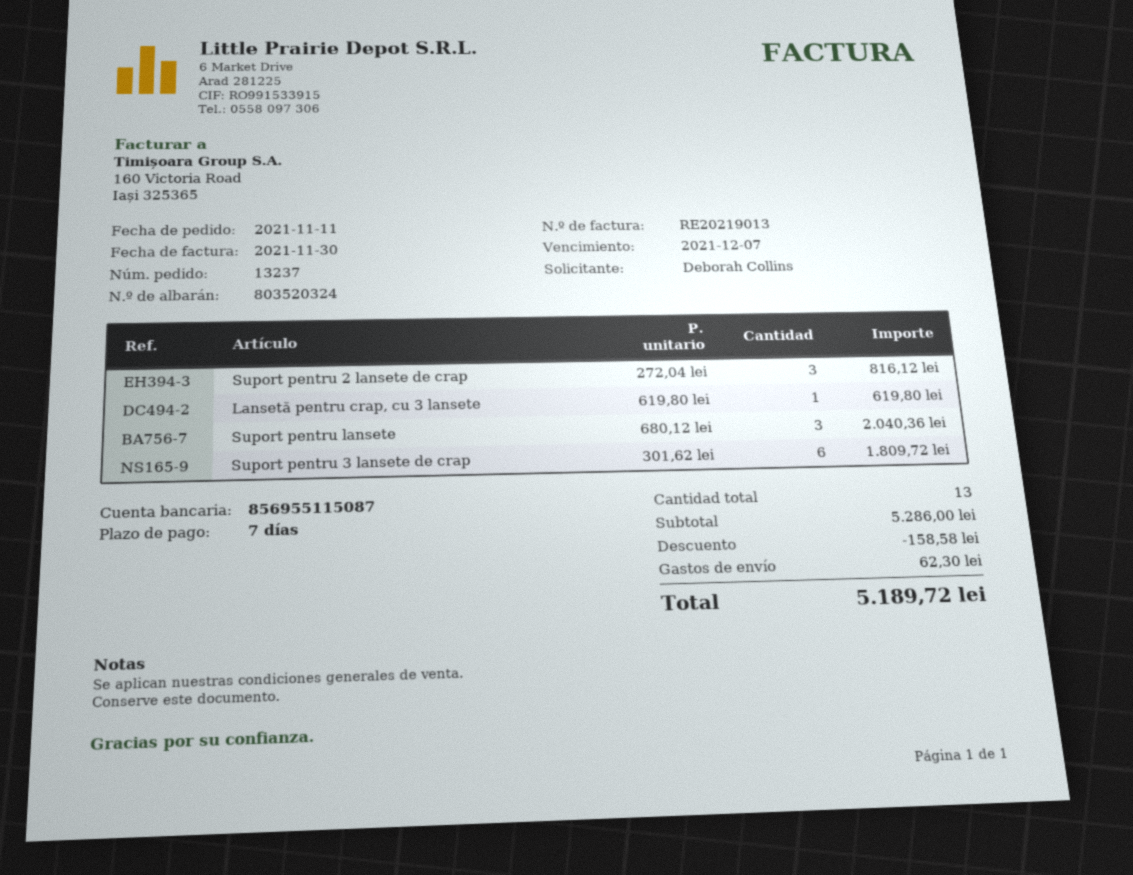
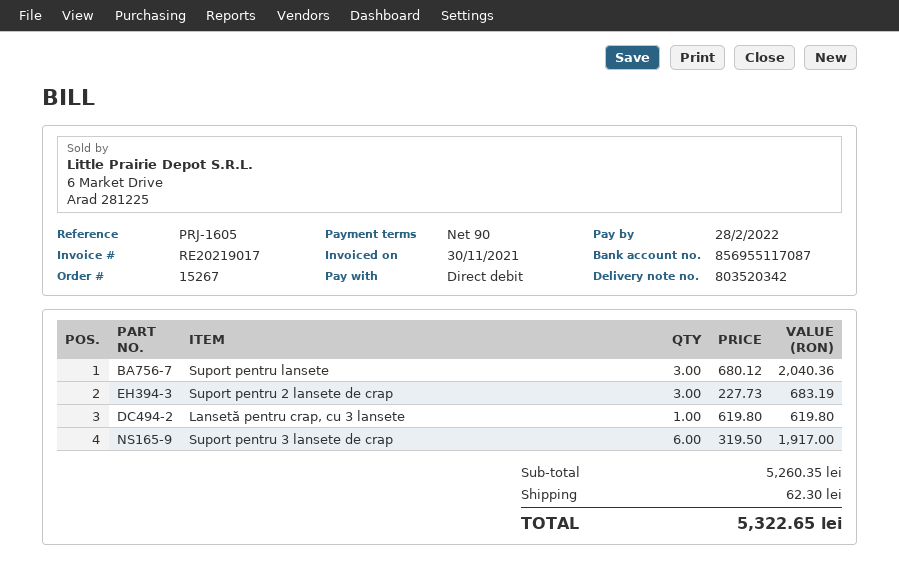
order number: 13237 -> 15267
delivery note number: 803520324 -> 803520342
invoice number: RE20219013 -> RE20219017
payment terms: 7 days -> 90 days
due date: 2021-12-07 -> 2022-02-28
bank account: 856955115087 -> 856955117087
Suport pentru 2 lansete de crap: 3 x 272.04 = 816.12 -> 3 x 227.73 = 683.19
Suport pentru 3 lansete de crap: 6 x 301.62 = 1809.72 -> 6 x 319.50 = 1917.00
subtotal: 5286.00 -> 5260.35
discount: 158.58 -> none
total: 5189.72 -> 5322.65

